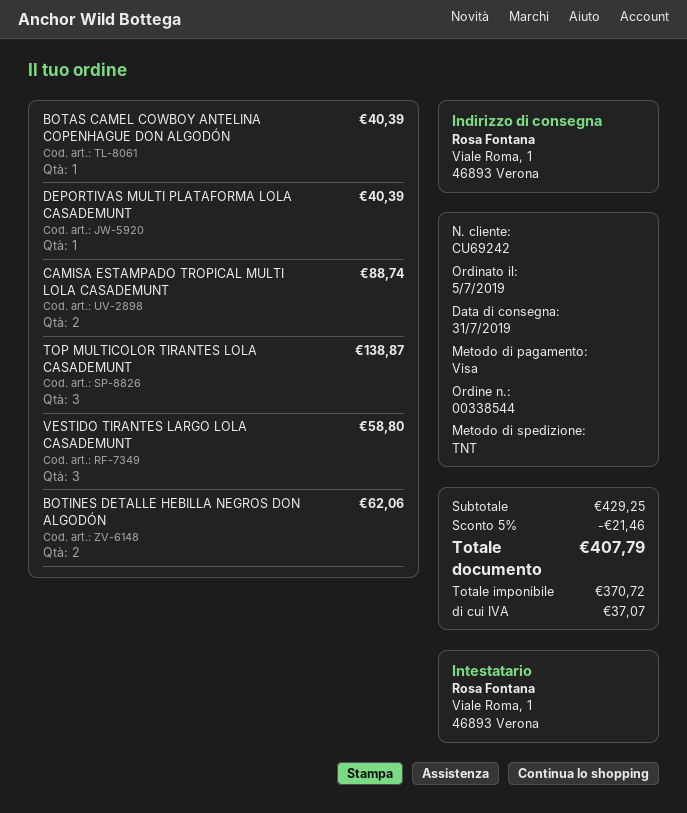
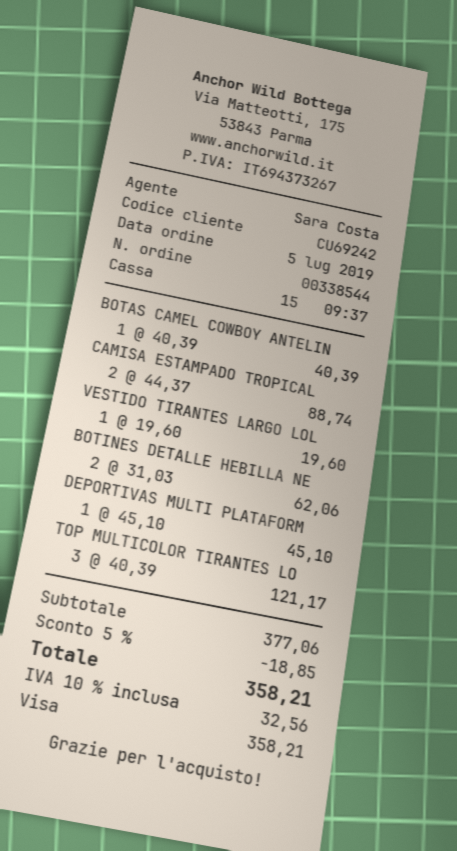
DEPORTIVAS MULTI PLATAFORMA LOLA CASADEMUNT: 1 for 40.39 -> 1 for 45.10
TOP MULTICOLOR TIRANTES LOLA CASADEMUNT: 3 for 138.87 -> 3 for 121.17
VESTIDO TIRANTES LARGO LOLA CASADEMUNT: 3 for 58.80 -> 1 for 19.60
subtotal: 429.25 -> 377.06
discount: 5% = 21.46 -> 5% = 18.85
tax: 37.07 -> 32.56
total: 407.79 -> 358.21

